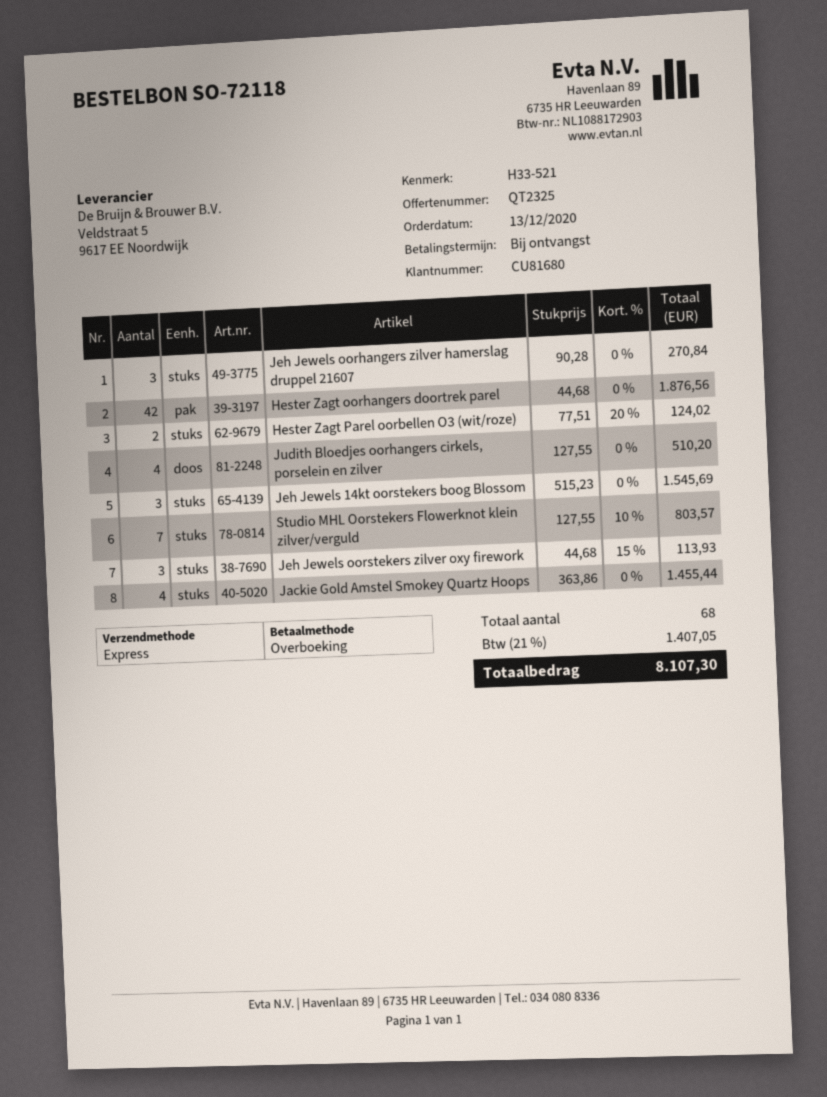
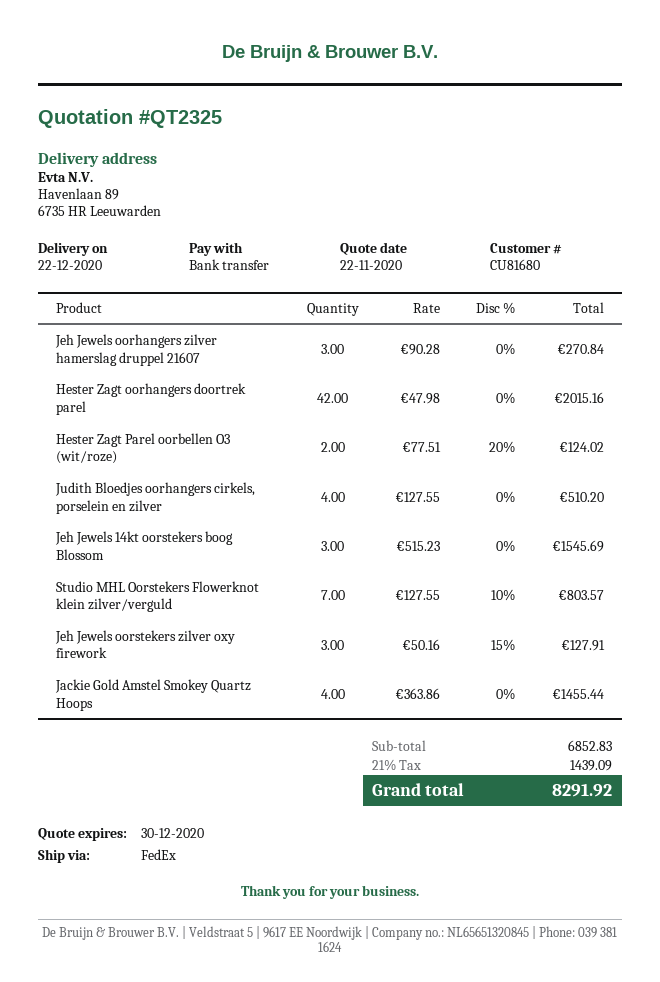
shipping method: express -> FedEx
Hester Zagt oorhangers doortrek parel: 42 x 44.68 = 1876.56 -> 42 x 47.98 = 2015.16
Jeh Jewels oorstekers zilver oxy firework: 3 x 44.68 - 15% = 113.93 -> 3 x 50.16 - 15% = 127.91
tax: 21% = 1407.05 -> 21% = 1439.09
total: 8107.30 -> 8291.92

